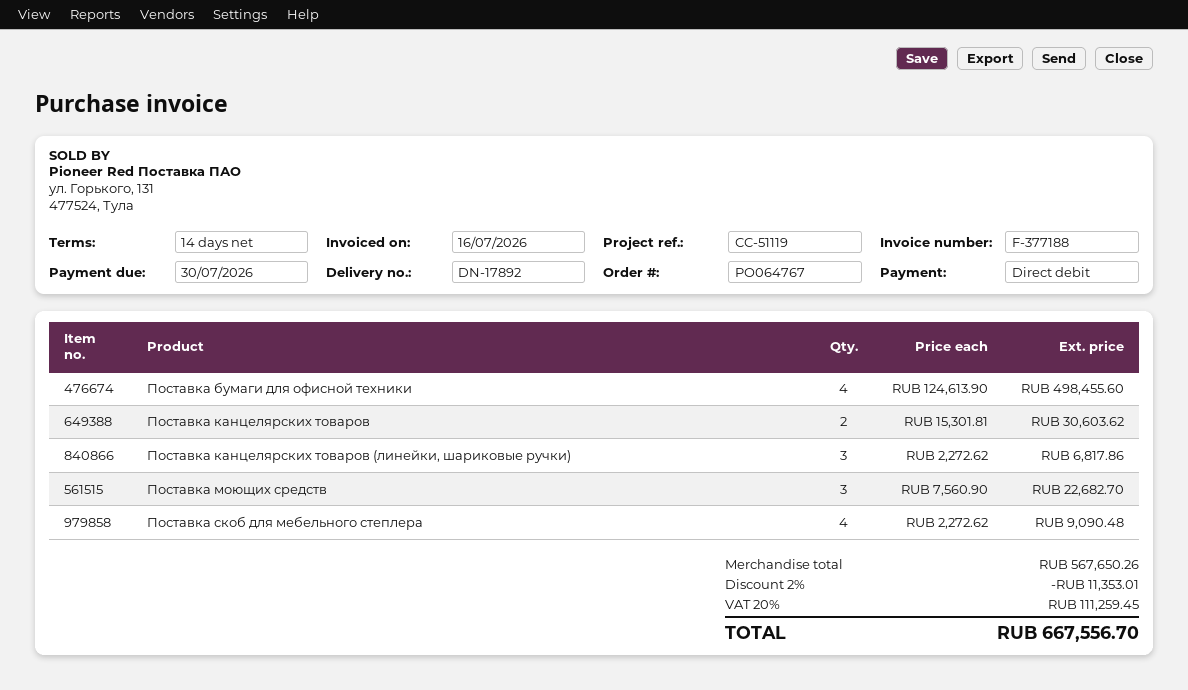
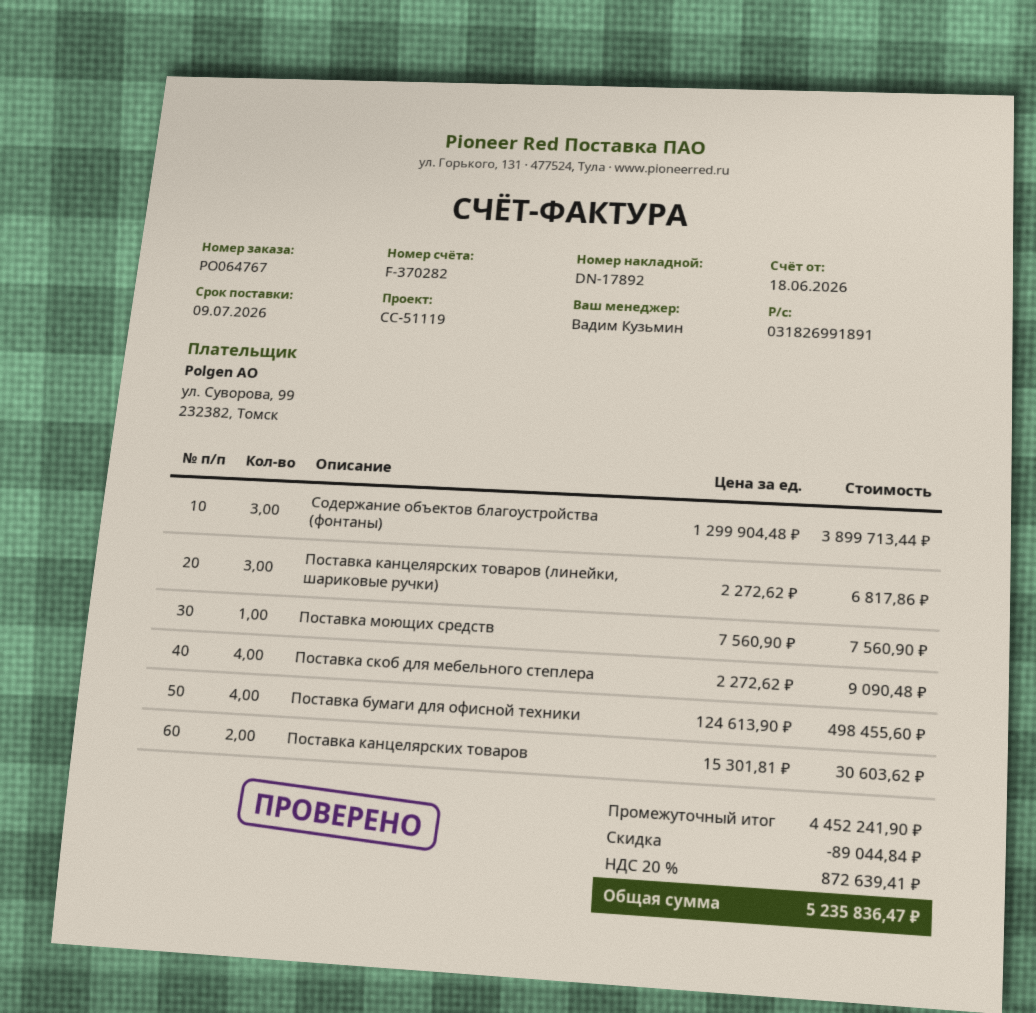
invoice number: F-377188 -> F-370282
invoice date: 2026-07-16 -> 2026-06-18
Поставка моющих средств: 3 x 7560.90 = 22682.70 -> 1 x 7560.90 = 7560.90
Содержание объектов благоустройства (фонтаны): none -> 3 x 1299904.48 = 3899713.44
subtotal: 567650.26 -> 4452241.90
discount: 11353.01 -> 89044.84
tax: 20% = 111259.45 -> 20% = 872639.41
total: 667556.70 -> 5235836.47

